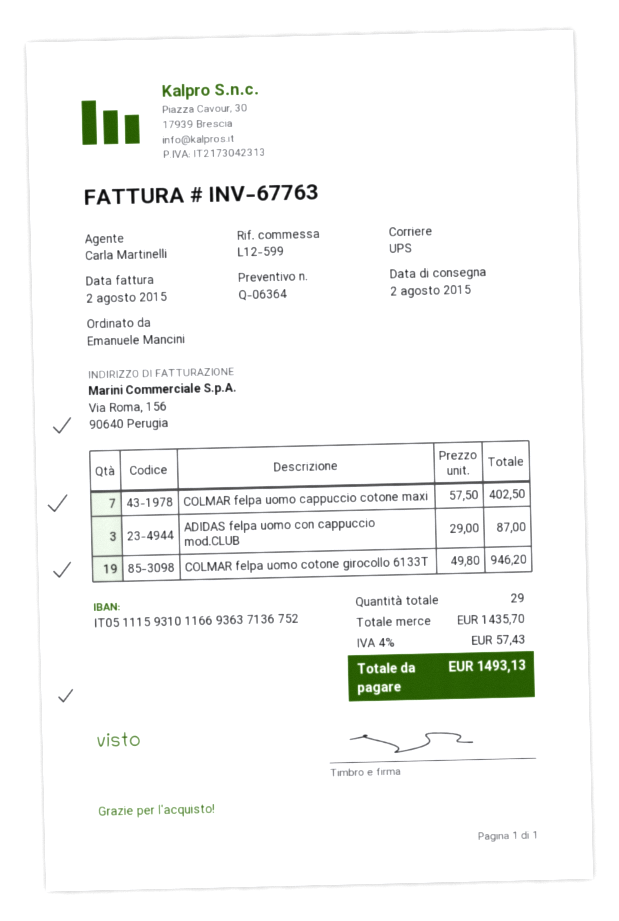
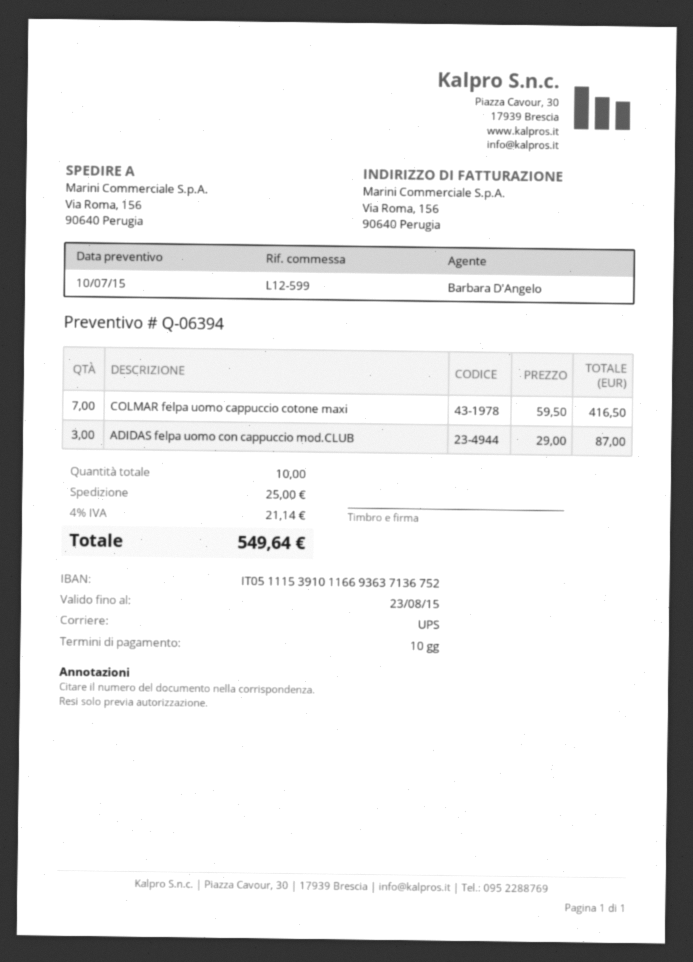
quote number: Q-06364 -> Q-06394
sales rep: Carla Martinelli -> Barbara D'Angelo
bank account: IT0511159310116693637136752 -> IT0511153910116693637136752
COLMAR felpa uomo cappuccio cotone maxi: 7 x 57.50 = 402.50 -> 7 x 59.50 = 416.50
COLMAR felpa uomo cotone girocollo 6133T: 19 x 49.80 = 946.20 -> none
total quantity: 29 -> 10
shipping: none -> 25.00
tax: 4% = 57.43 -> 4% = 21.14
total: 1493.13 -> 549.64

